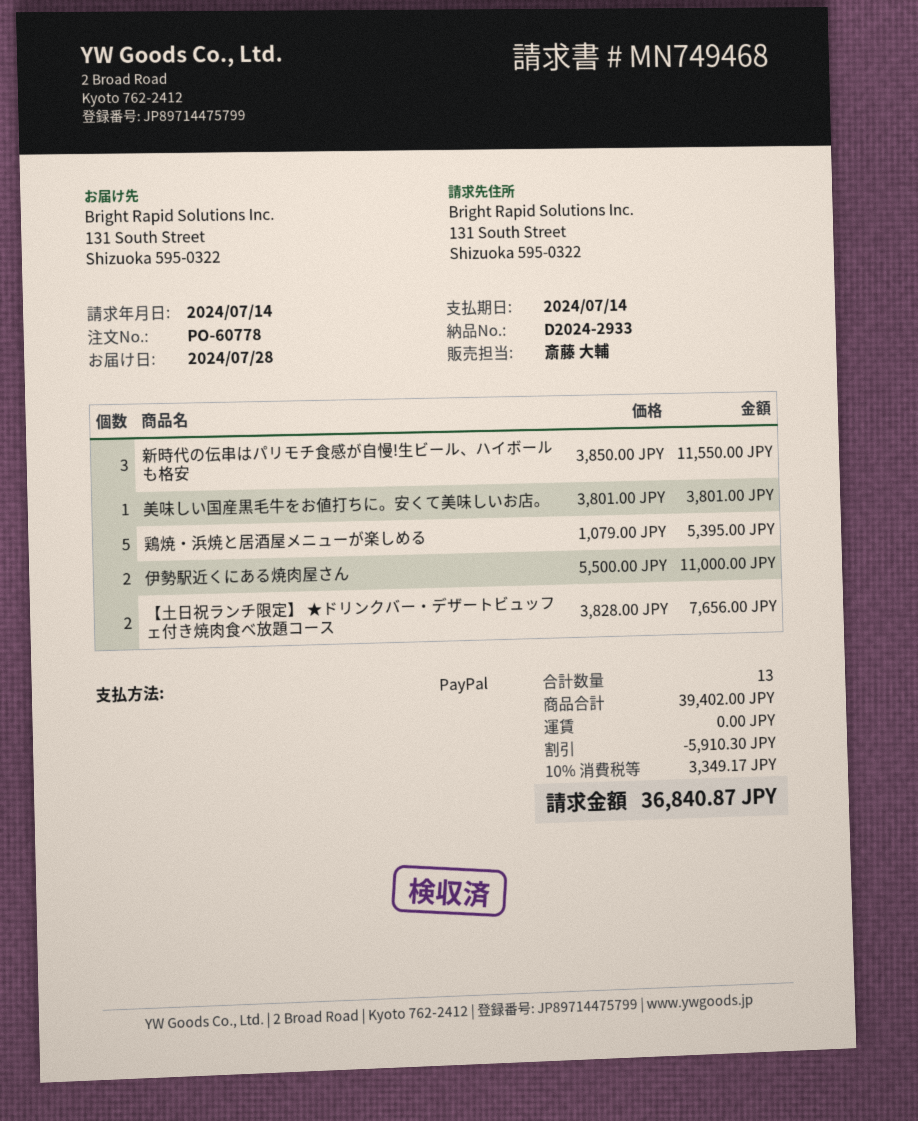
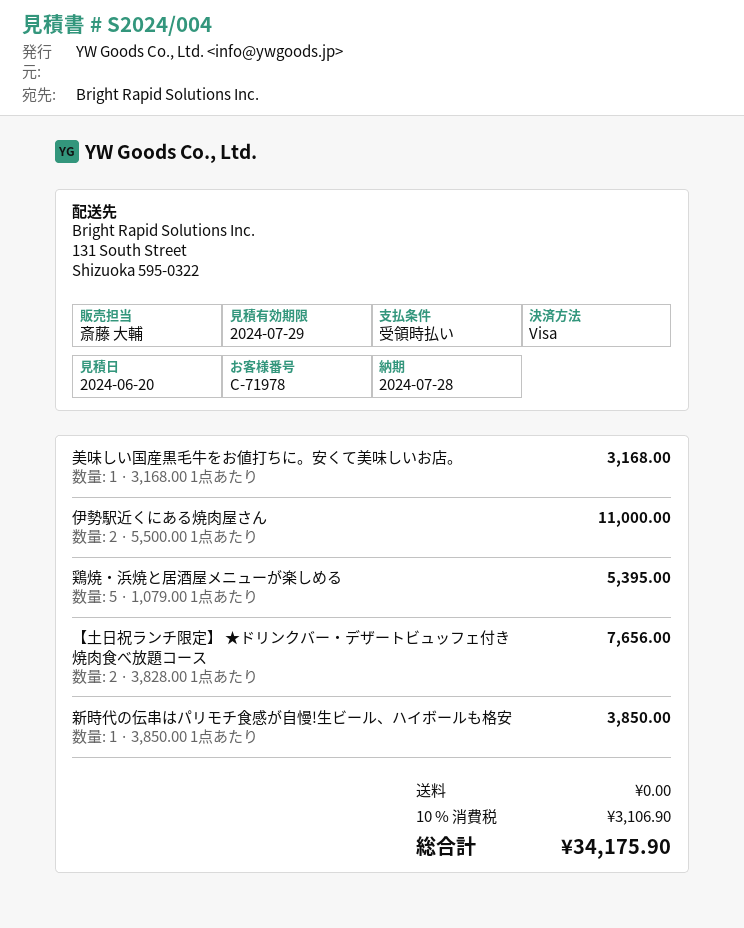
payment method: PayPal -> Visa
新時代の伝串はパリモチ食感が自慢!生ビール、ハイボールも格安: 3 x 3850.00 = 11550.00 -> 1 x 3850.00 = 3850.00
美味しい国産黒毛牛をお値打ちに。安くて美味しいお店。: 1 x 3801.00 = 3801.00 -> 1 x 3168.00 = 3168.00
discount: 5910.30 -> none
tax: 10% = 3349.17 -> 10% = 3106.90
total: 36840.87 -> 34175.90

